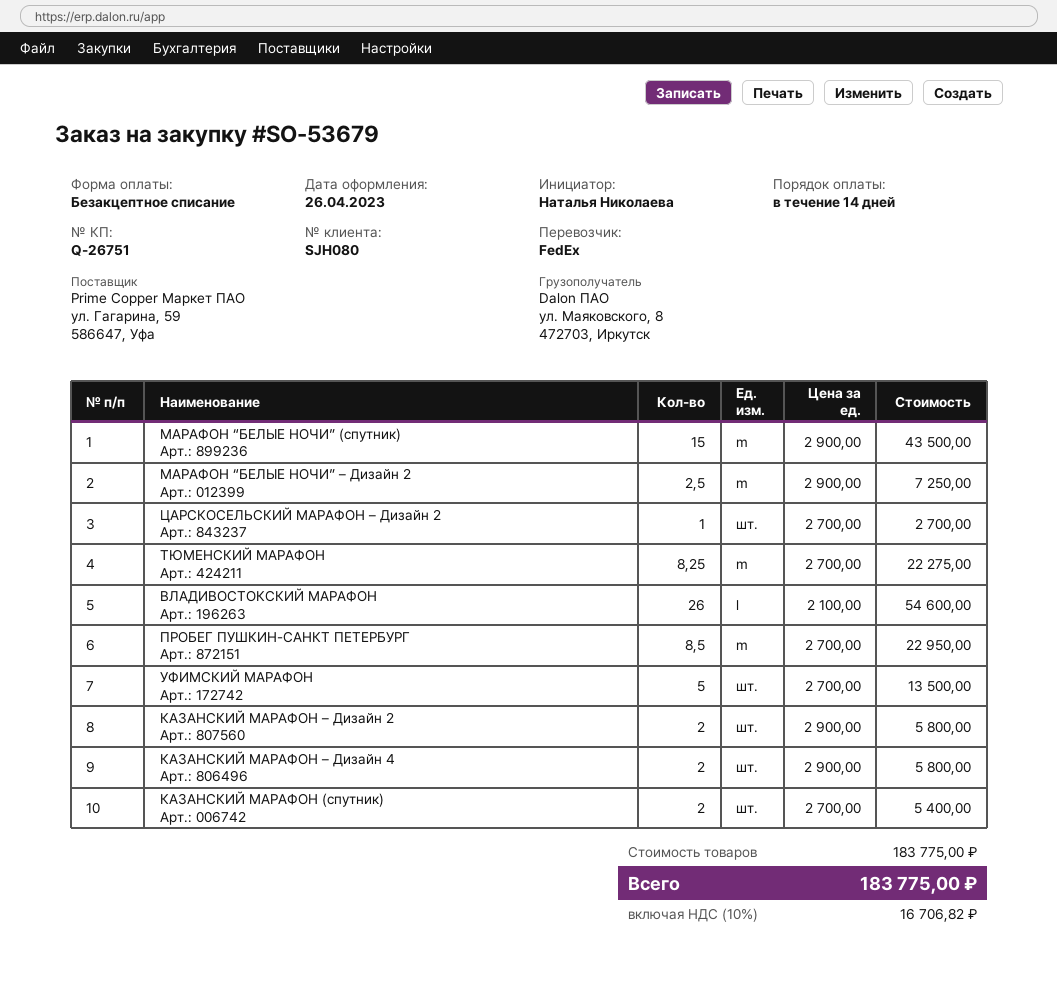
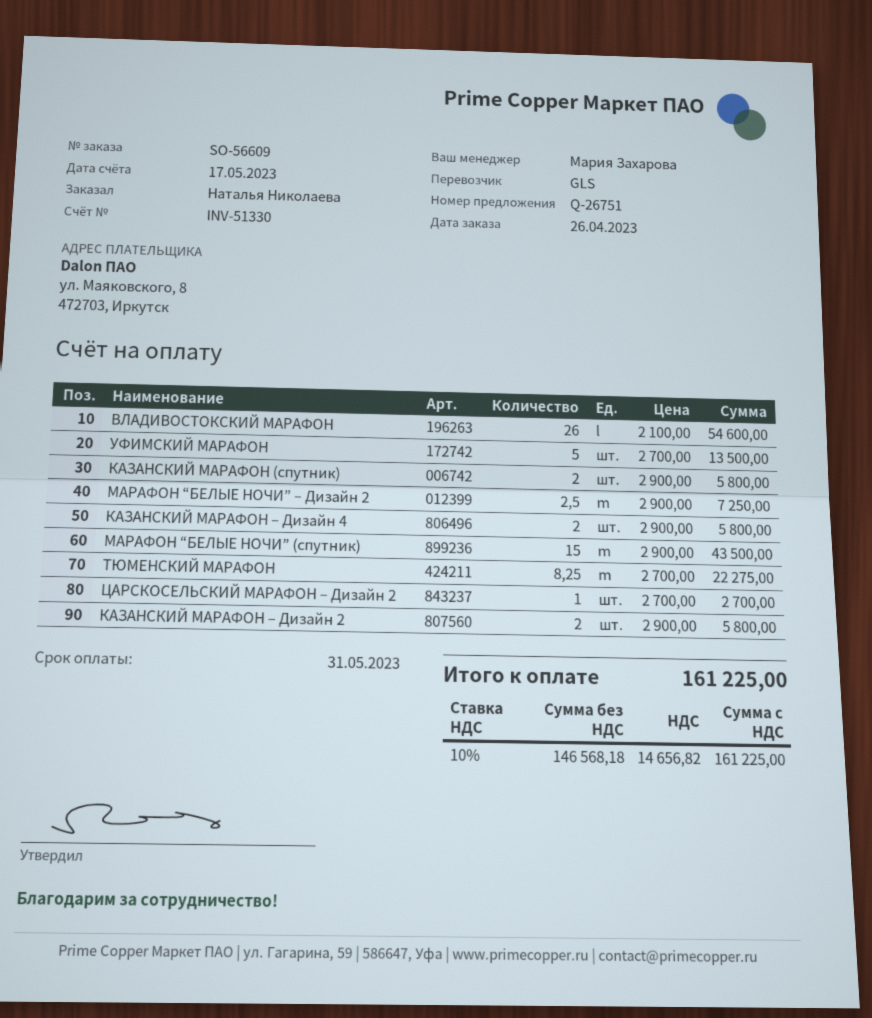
order number: SO-53679 -> SO-56609
shipping method: FedEx -> GLS
ПРОБЕГ ПУШКИН-САНКТ ПЕТЕРБУРГ: 8.5 x 2700.00 = 22950.00 -> none
КАЗАНСКИЙ МАРАФОН (спутник): 2 x 2700.00 = 5400.00 -> 2 x 2900.00 = 5800.00
tax: 10% = 16706.82 -> 10% = 14656.82
total: 183775.00 -> 161225.00

